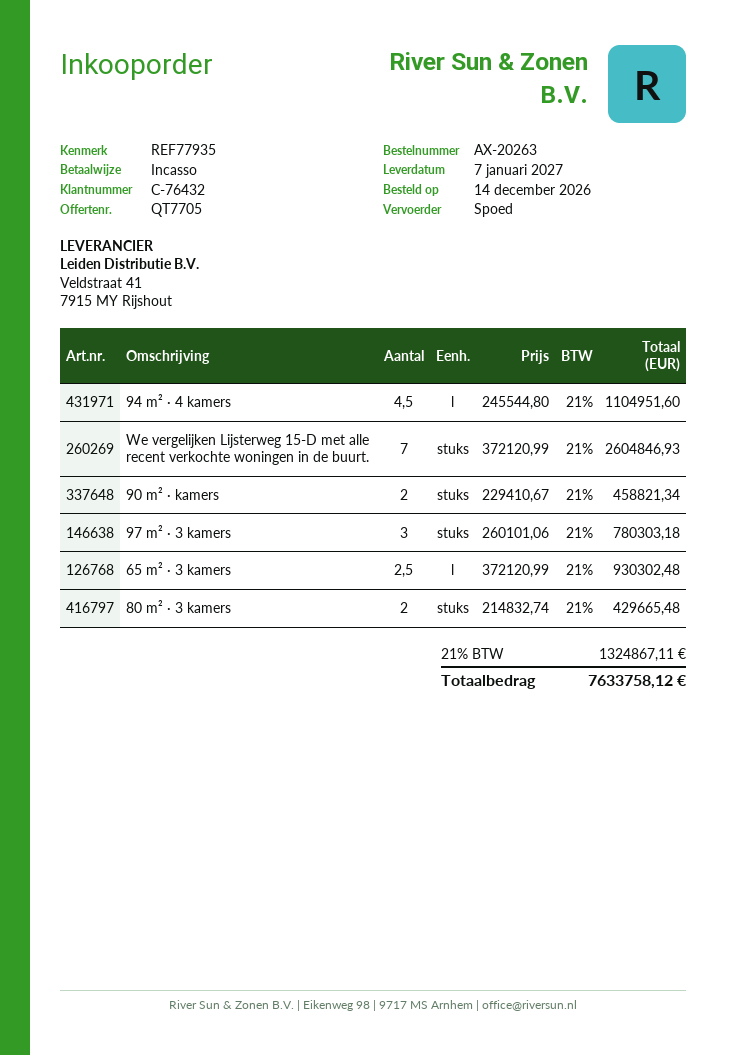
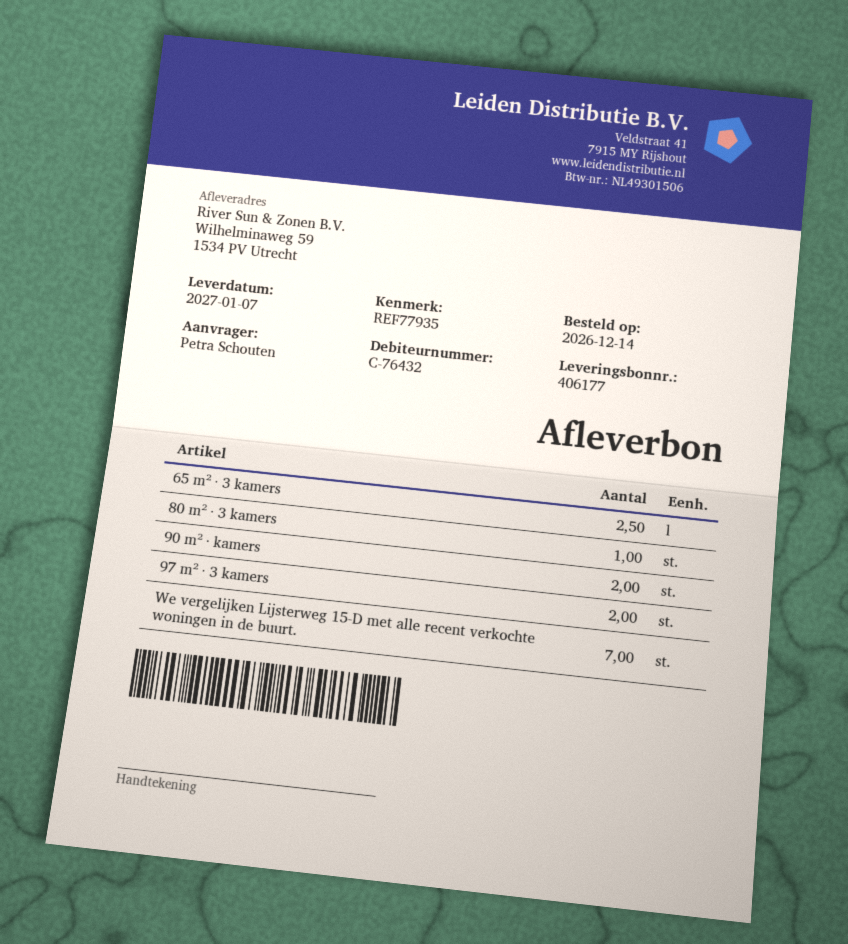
94 m² · 4 kamers: 4.5 -> none
97 m² · 3 kamers: 3 -> 2
80 m² · 3 kamers: 2 -> 1

